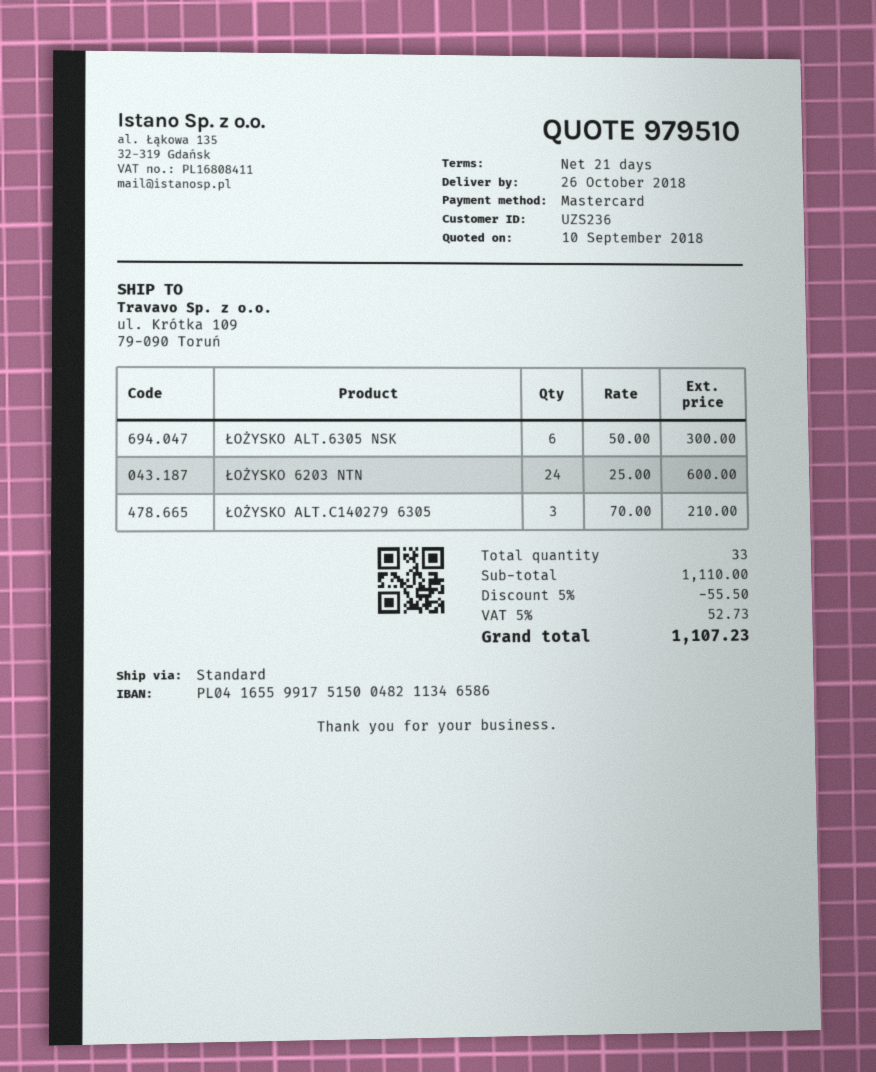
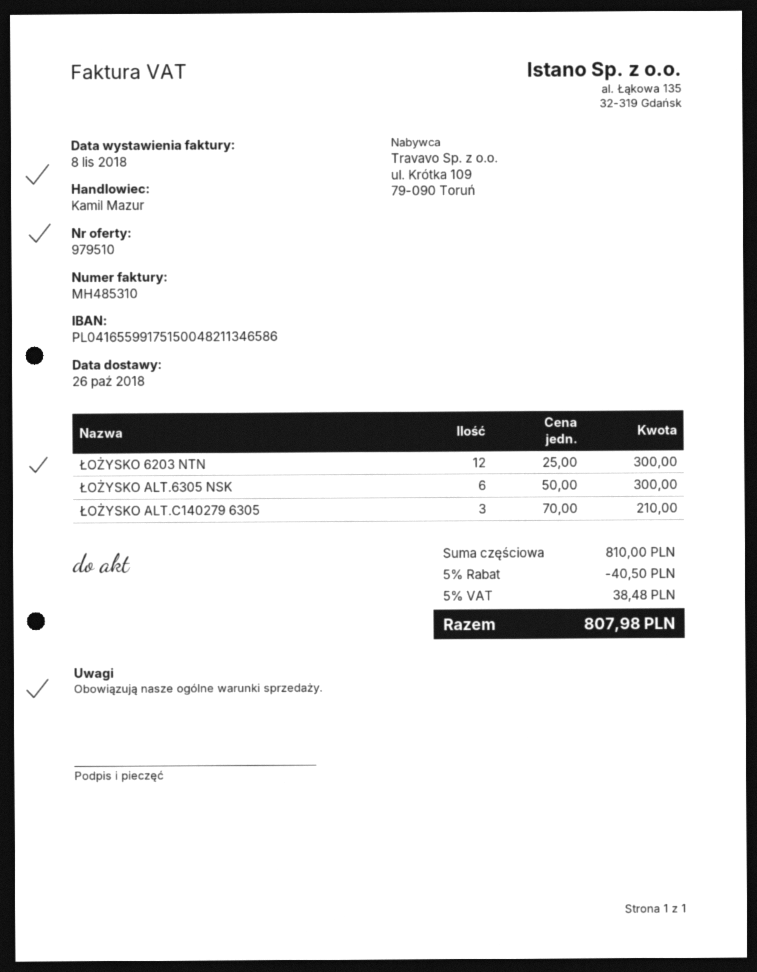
ŁOŻYSKO 6203 NTN: 24 x 25.00 = 600.00 -> 12 x 25.00 = 300.00
subtotal: 1110.00 -> 810.00
discount: 5% = 55.50 -> 5% = 40.50
tax: 5% = 52.73 -> 5% = 38.48
total: 1107.23 -> 807.98

